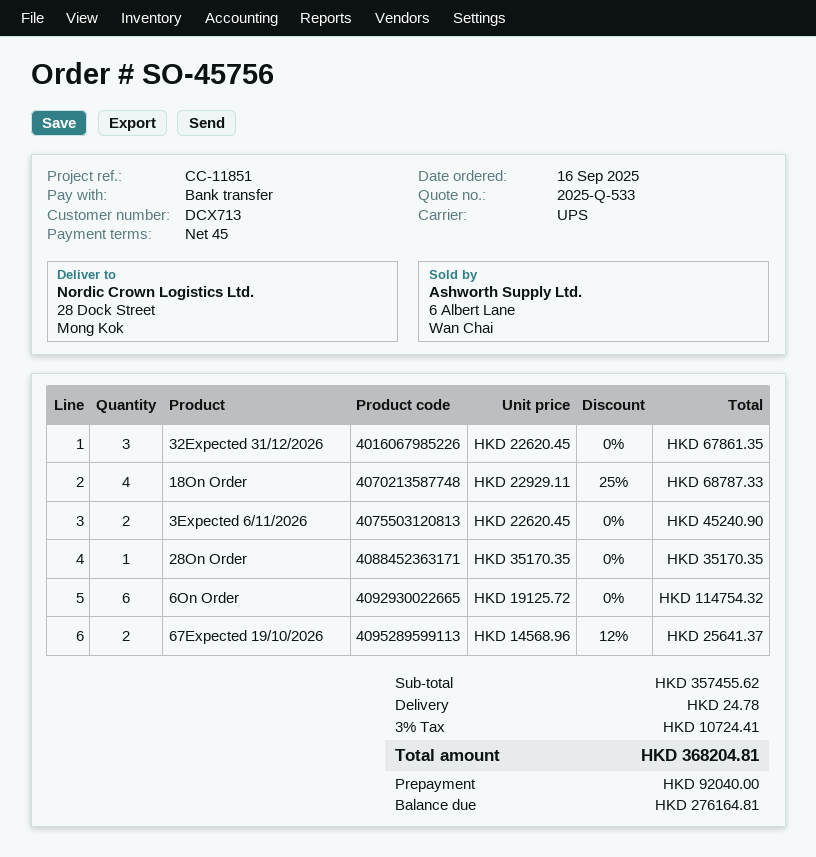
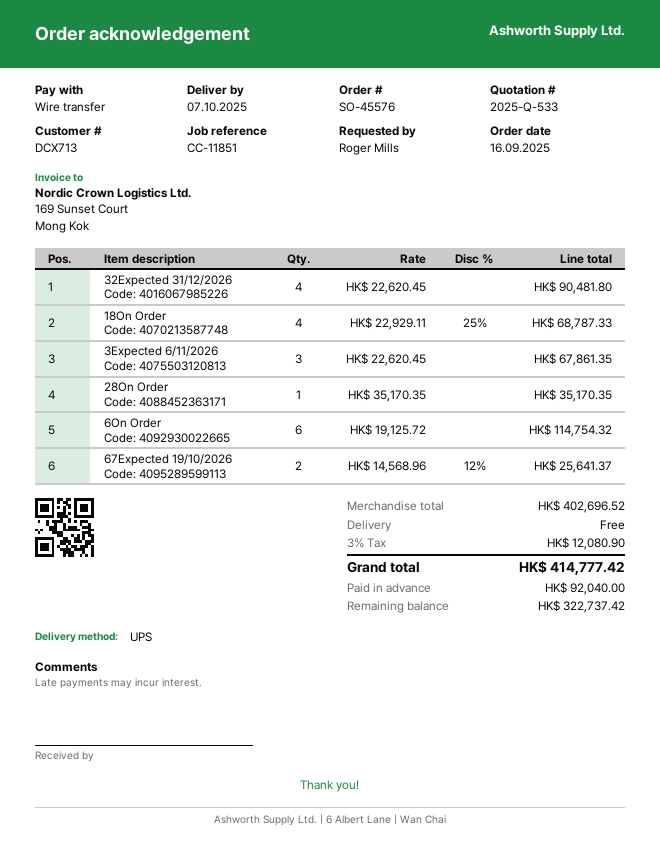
order number: SO-45756 -> SO-45576
32Expected 31/12/2026: 3 x 22620.45 = 67861.35 -> 4 x 22620.45 = 90481.80
3Expected 6/11/2026: 2 x 22620.45 = 45240.90 -> 3 x 22620.45 = 67861.35
subtotal: 357455.62 -> 402696.52
shipping: 24.78 -> 0.00
tax: 3% = 10724.41 -> 3% = 12080.90
total: 368204.81 -> 414777.42
balance: 276164.81 -> 322737.42

